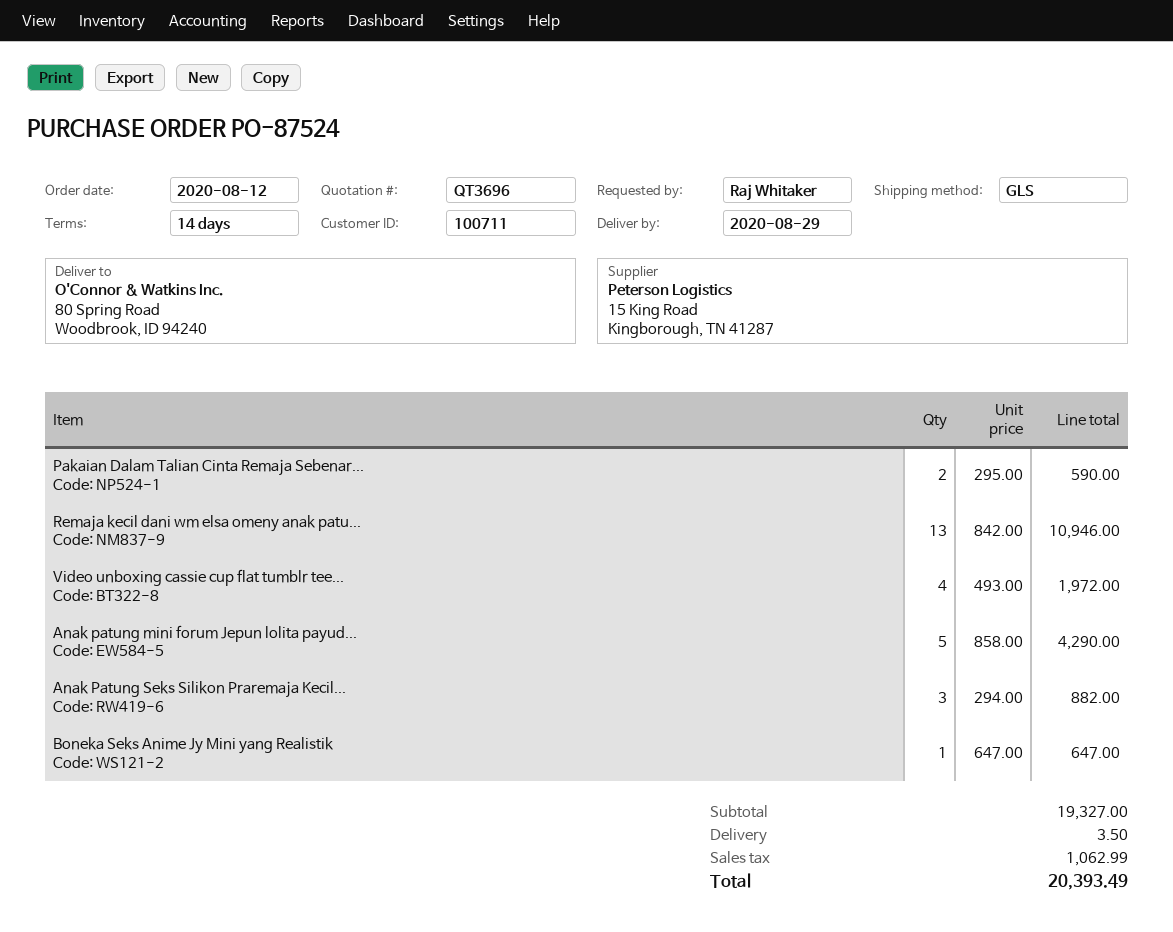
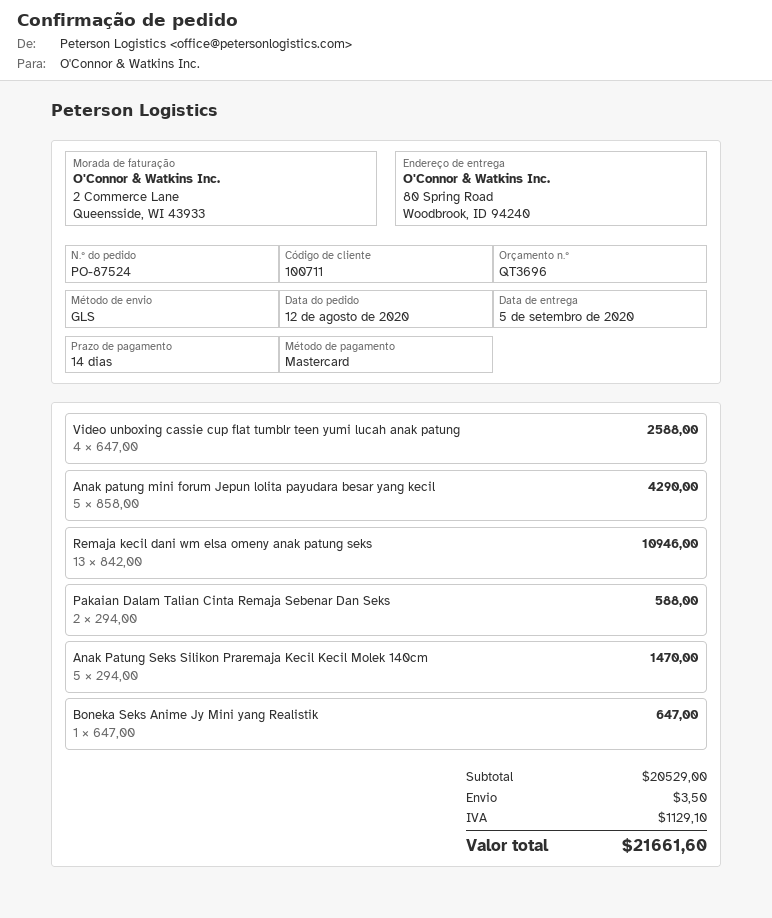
delivery date: 2020-08-29 -> 2020-09-05
Pakaian Dalam Talian Cinta Remaja Sebenar...: 2 x 295.00 = 590.00 -> 2 x 294.00 = 588.00
Video unboxing cassie cup flat tumblr tee...: 4 x 493.00 = 1972.00 -> 4 x 647.00 = 2588.00
Anak Patung Seks Silikon Praremaja Kecil...: 3 x 294.00 = 882.00 -> 5 x 294.00 = 1470.00
subtotal: 19327.00 -> 20529.00
tax: 1062.99 -> 1129.10
total: 20393.49 -> 21661.60

